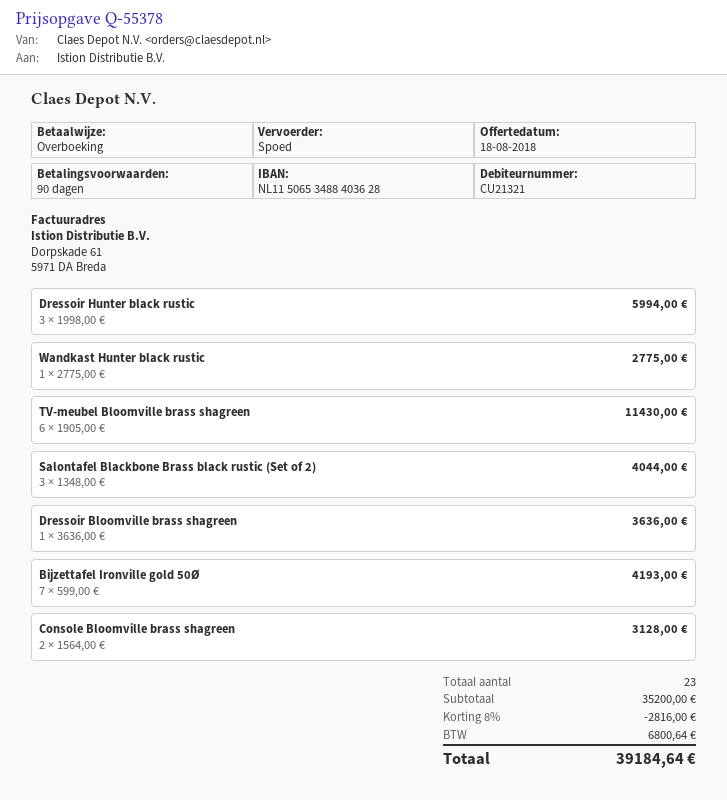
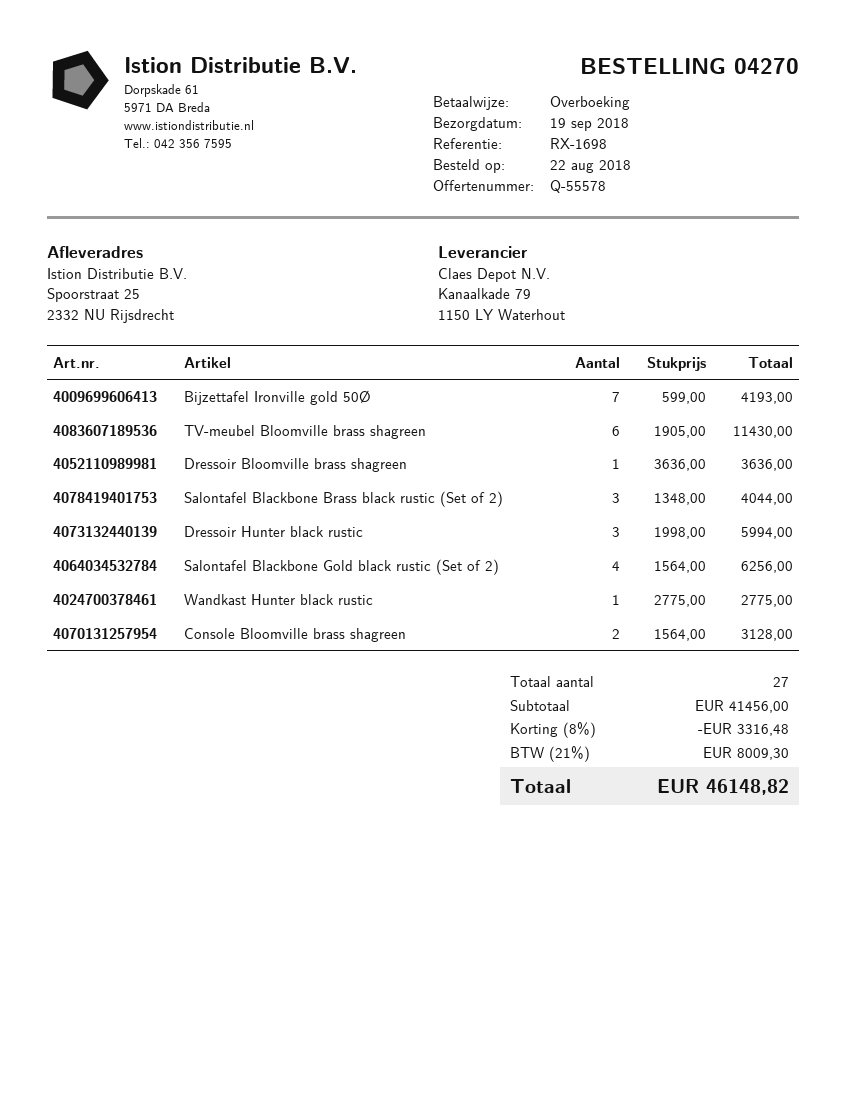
quote number: Q-55378 -> Q-55578
Salontafel Blackbone Gold black rustic (Set of 2): none -> 4 x 1564.00 = 6256.00
total quantity: 23 -> 27
subtotal: 35200.00 -> 41456.00
discount: 8% = 2816.00 -> 8% = 3316.48
tax: 6800.64 -> 8009.30
total: 39184.64 -> 46148.82

